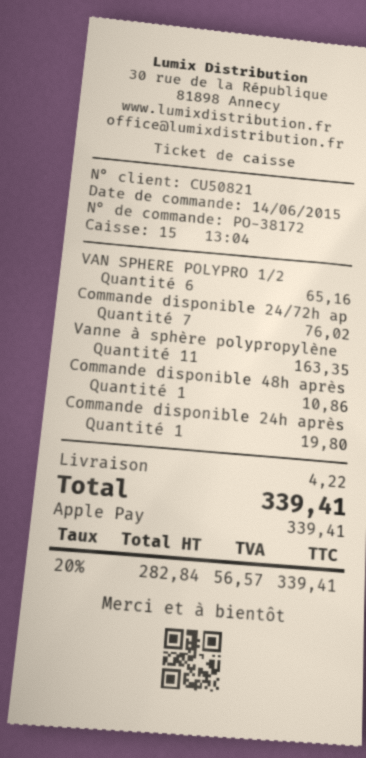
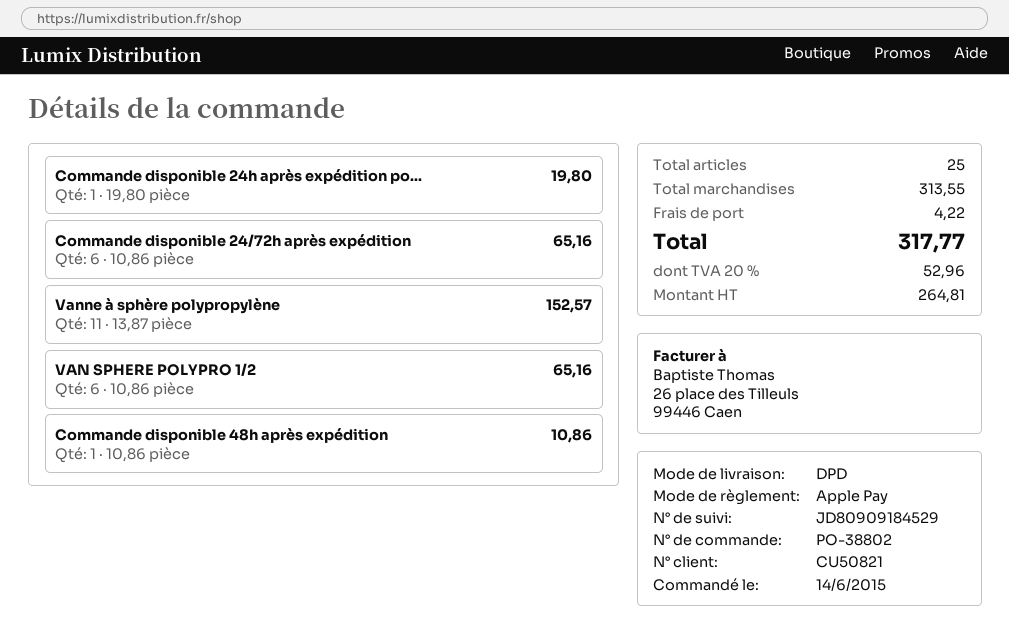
order number: PO-38172 -> PO-38802
Commande disponible 24/72h ap: 7 for 76.02 -> 6 for 65.16
Vanne à sphère polypropylène: 11 for 163.35 -> 11 for 152.57
net: 282.84 -> 264.81
tax: 20% = 56.57 -> 20% = 52.96
total: 339.41 -> 317.77

